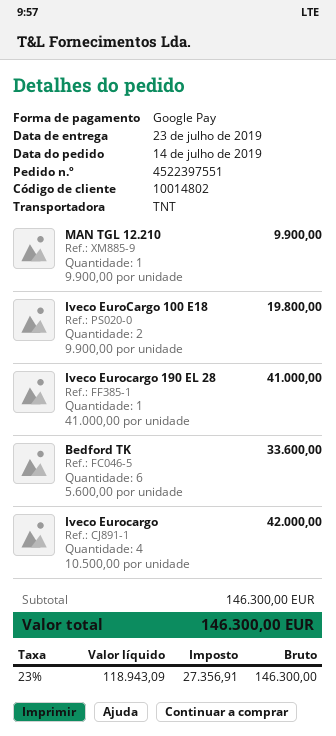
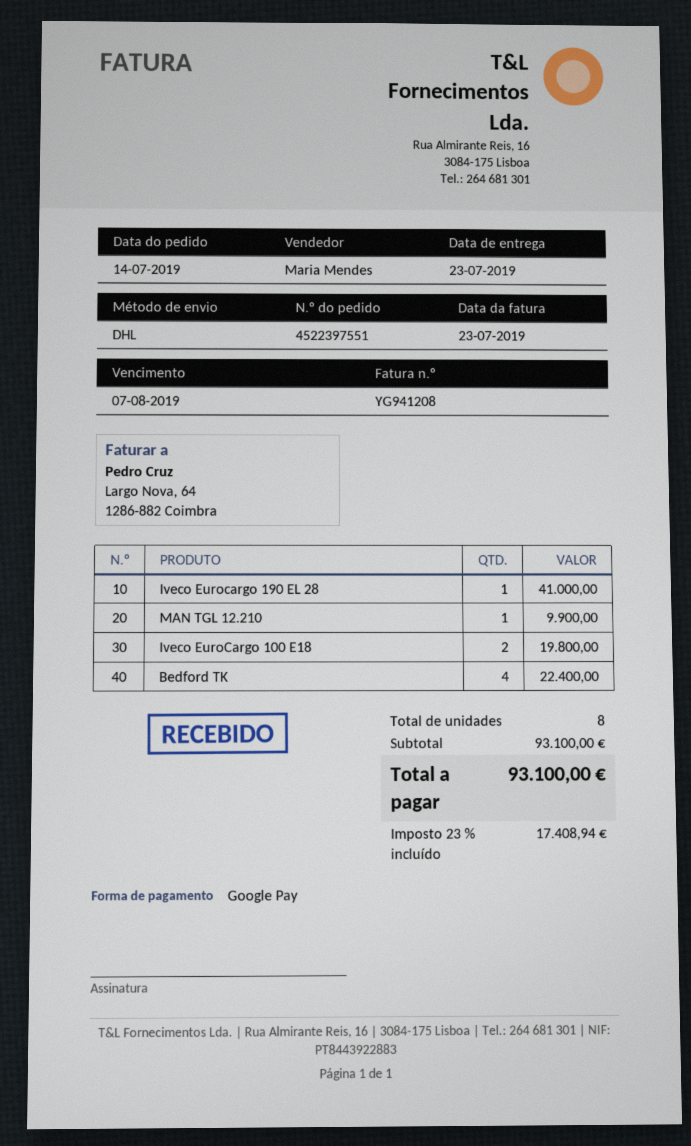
shipping method: TNT -> DHL
Bedford TK: 6 for 33600.00 -> 4 for 22400.00
Iveco Eurocargo: 4 for 42000.00 -> none
subtotal: 146300.00 -> 93100.00
tax: 23% = 27356.91 -> 23% = 17408.94
total: 146300.00 -> 93100.00

